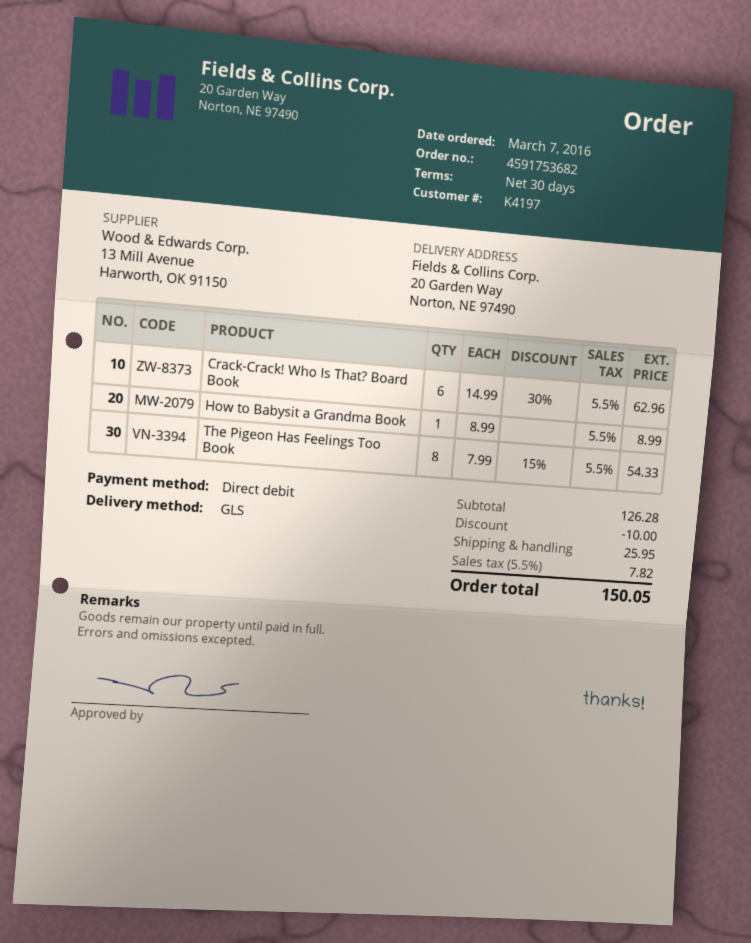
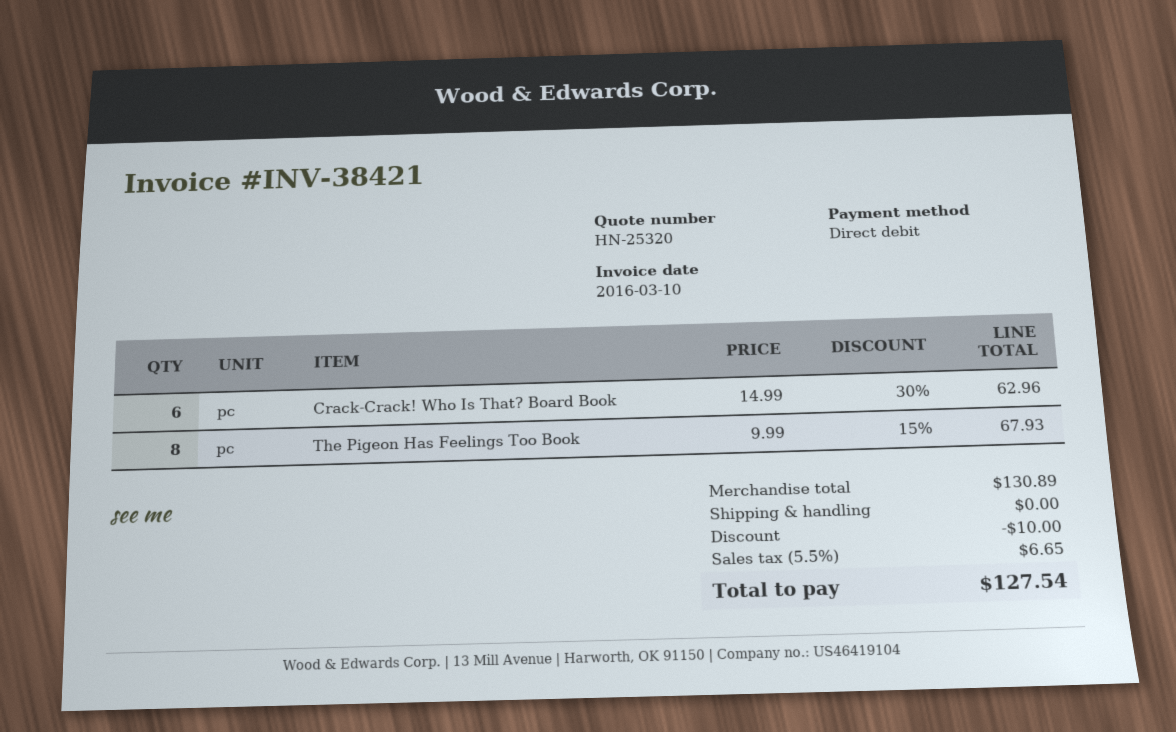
How to Babysit a Grandma Book: 1 x 8.99 = 8.99 -> none
The Pigeon Has Feelings Too Book: 8 x 7.99 - 15% = 54.33 -> 8 x 9.99 - 15% = 67.93
subtotal: 126.28 -> 130.89
shipping: 25.95 -> 0.00
tax: 5.5% = 7.82 -> 5.5% = 6.65
total: 150.05 -> 127.54

